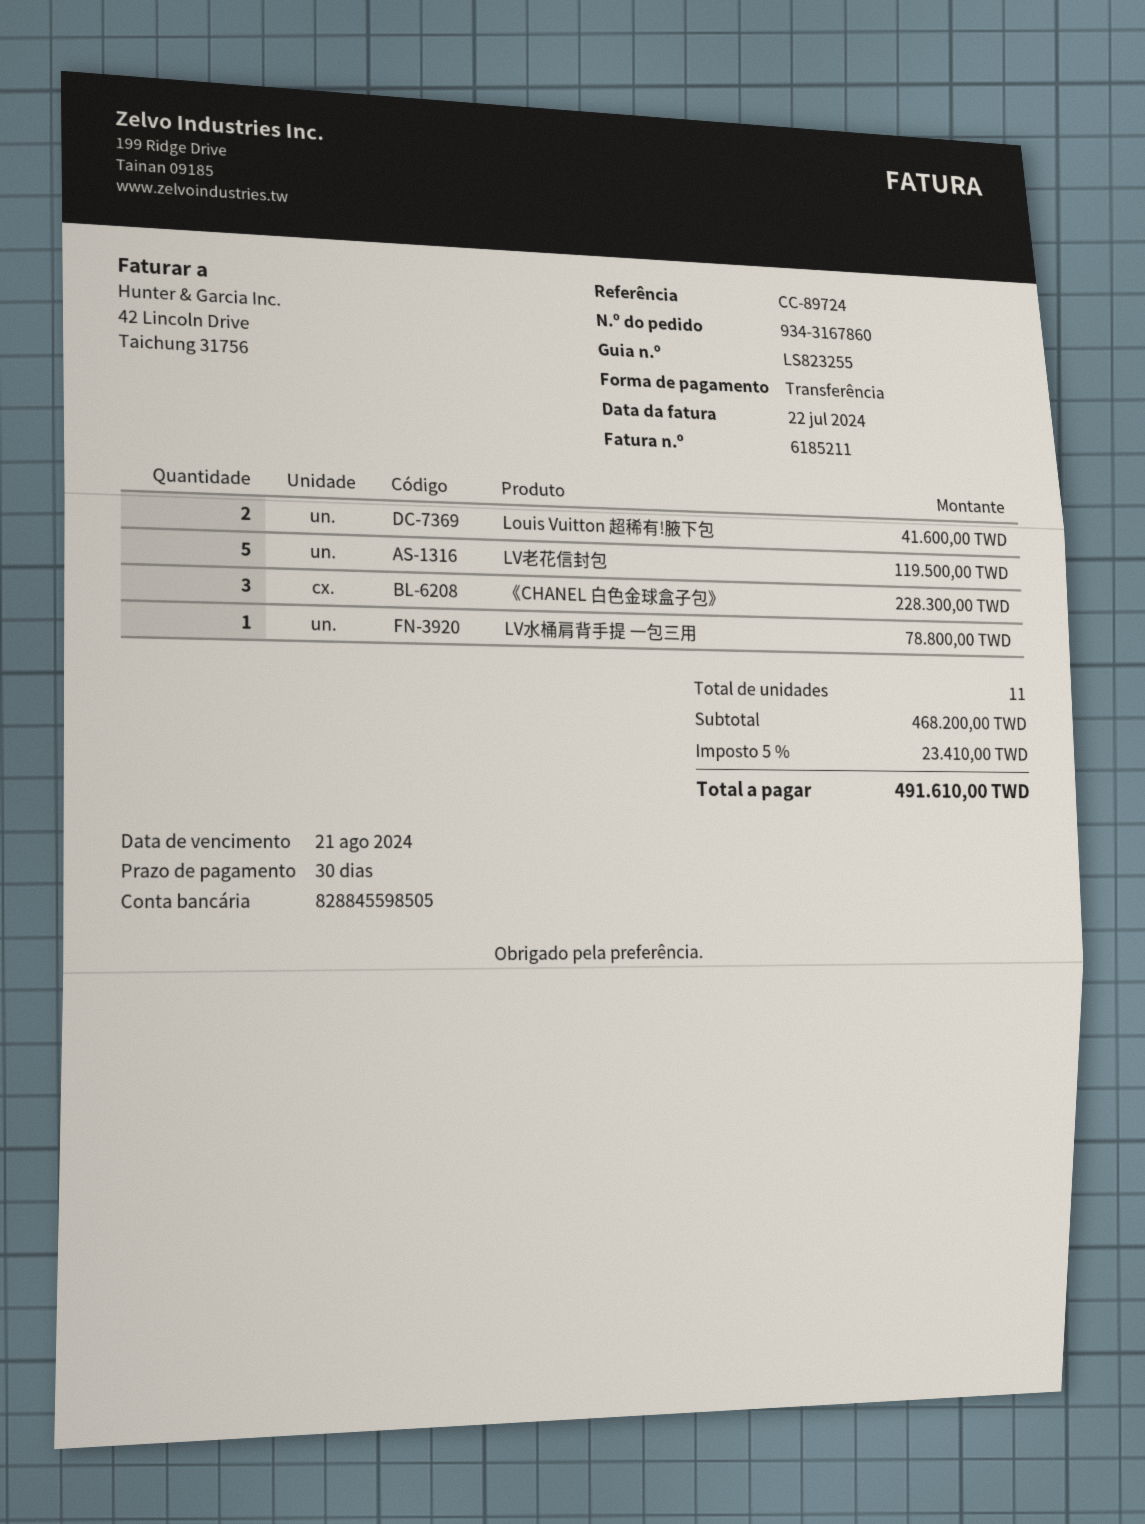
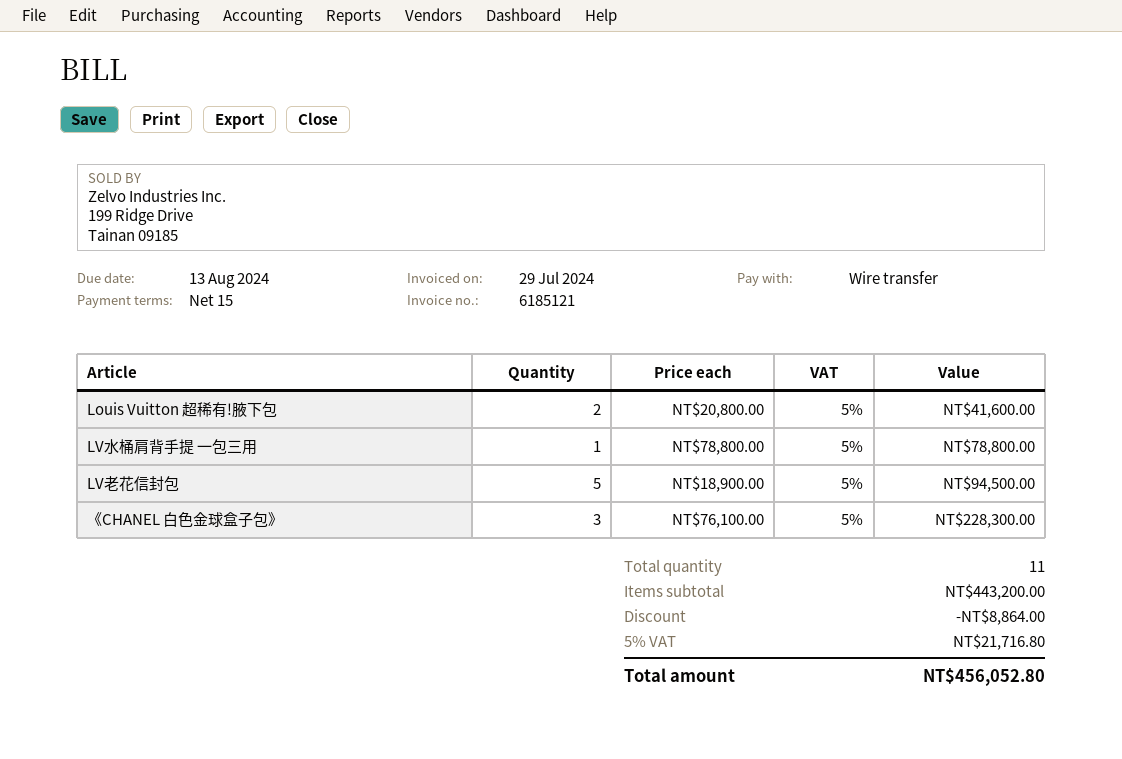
invoice number: 6185211 -> 6185121
invoice date: 2024-07-22 -> 2024-07-29
payment terms: 30 days -> 15 days
due date: 2024-08-21 -> 2024-08-13
LV老花信封包: 5 for 119500.00 -> 5 for 94500.00
subtotal: 468200.00 -> 443200.00
discount: none -> 8864.00
tax: 5% = 23410.00 -> 5% = 21716.80
total: 491610.00 -> 456052.80

